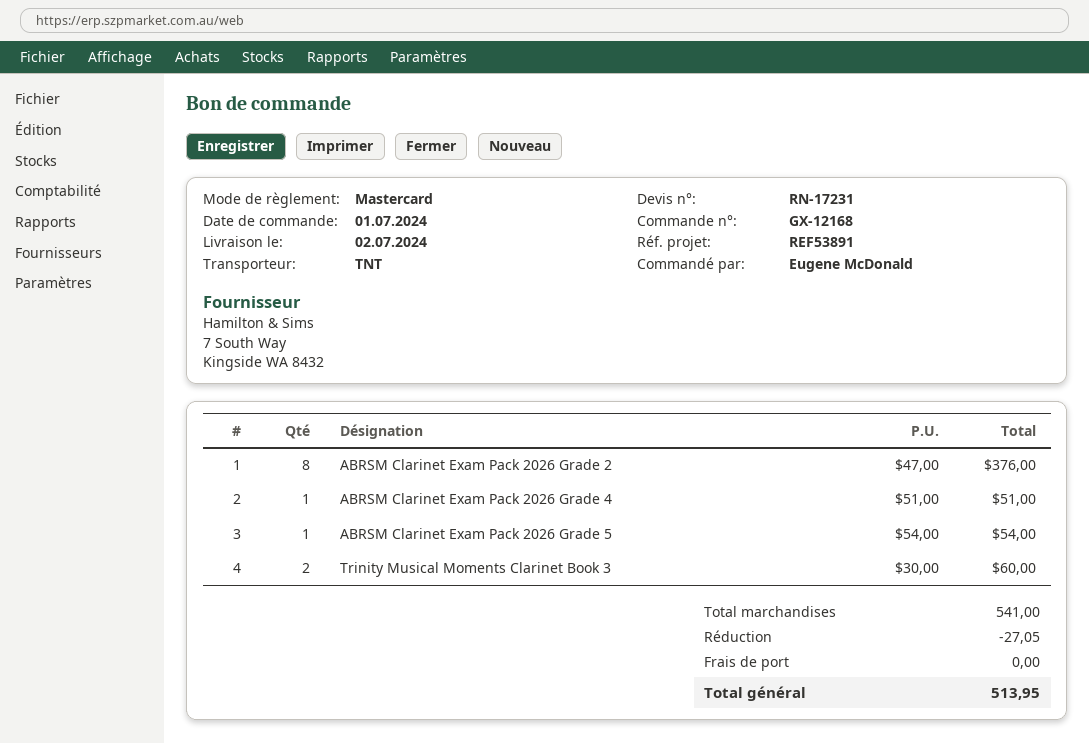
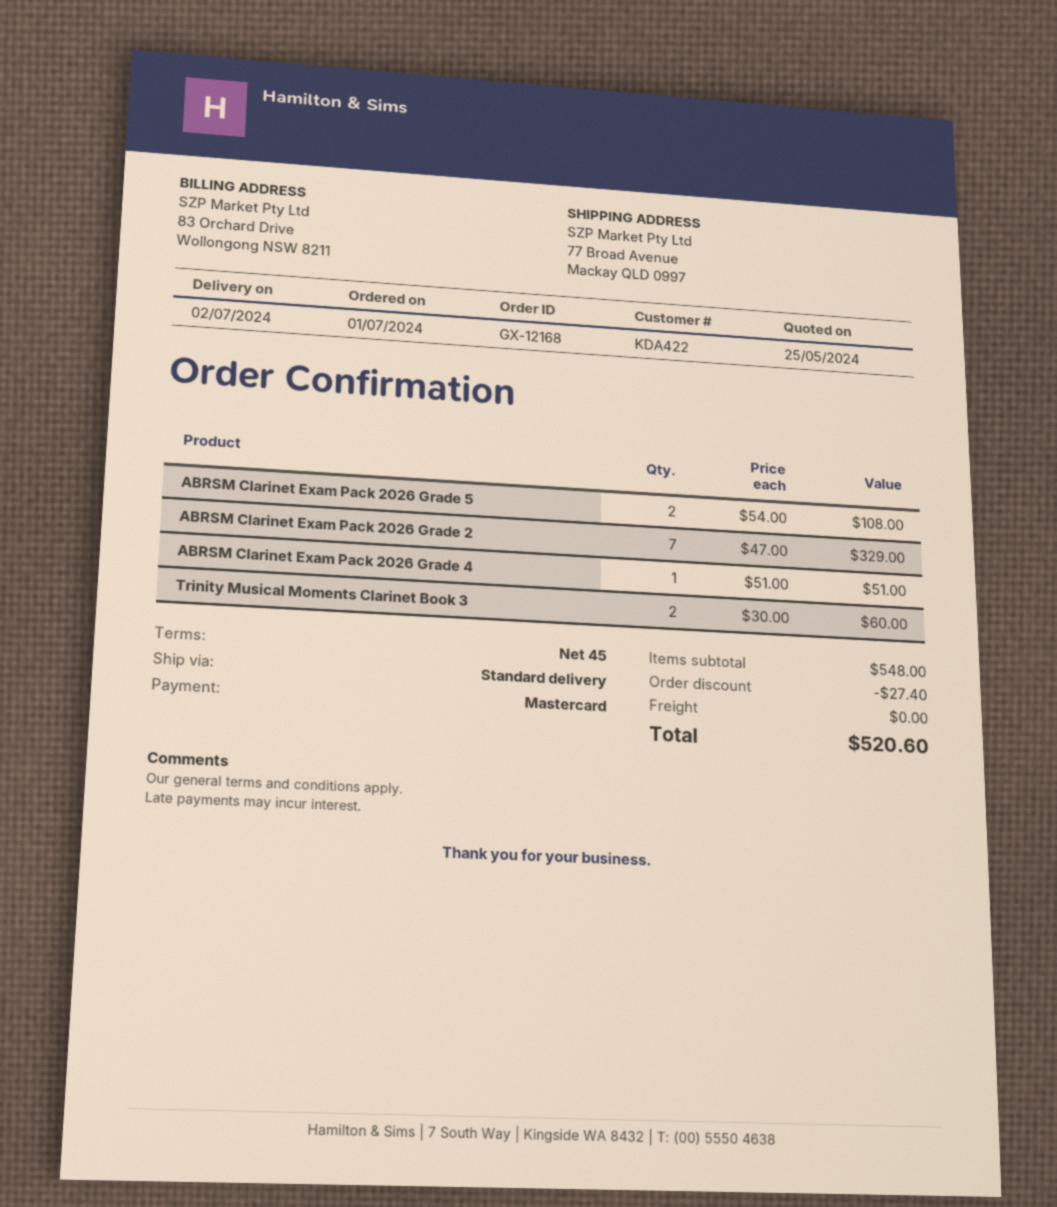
shipping method: TNT -> standard
ABRSM Clarinet Exam Pack 2026 Grade 2: 8 x 47.00 = 376.00 -> 7 x 47.00 = 329.00
ABRSM Clarinet Exam Pack 2026 Grade 5: 1 x 54.00 = 54.00 -> 2 x 54.00 = 108.00
subtotal: 541.00 -> 548.00
discount: 27.05 -> 27.40
total: 513.95 -> 520.60

